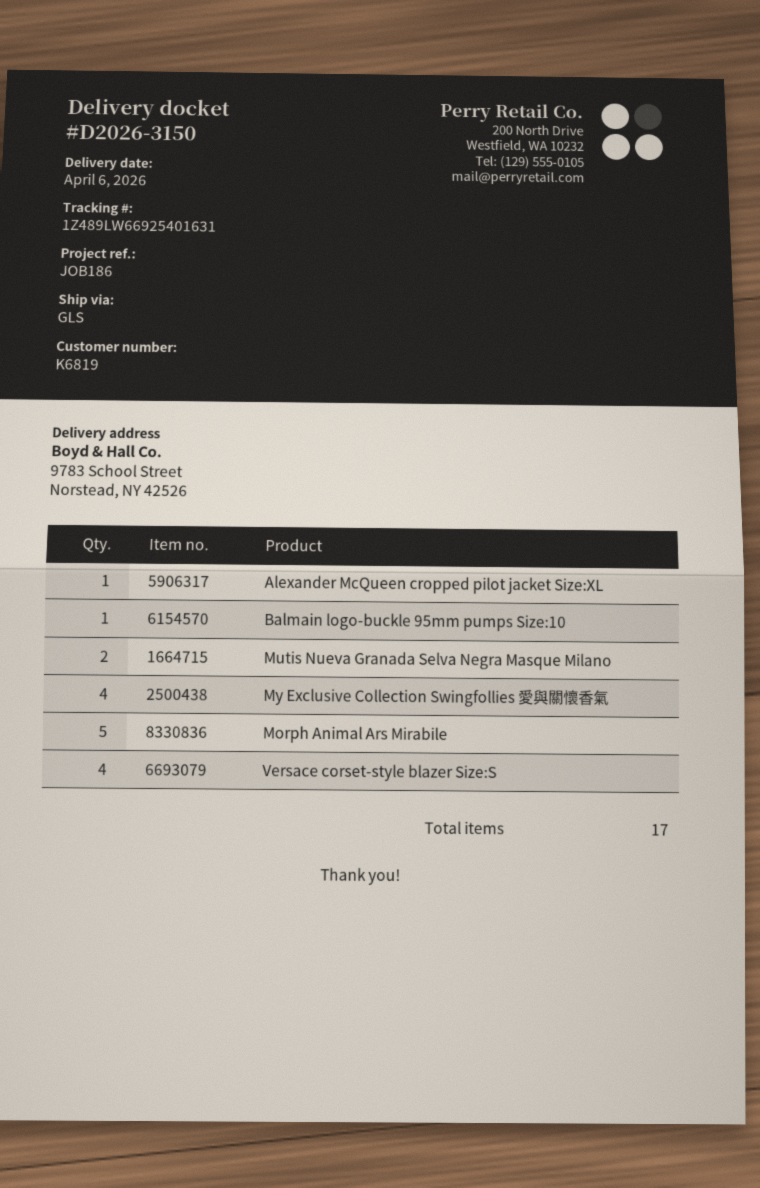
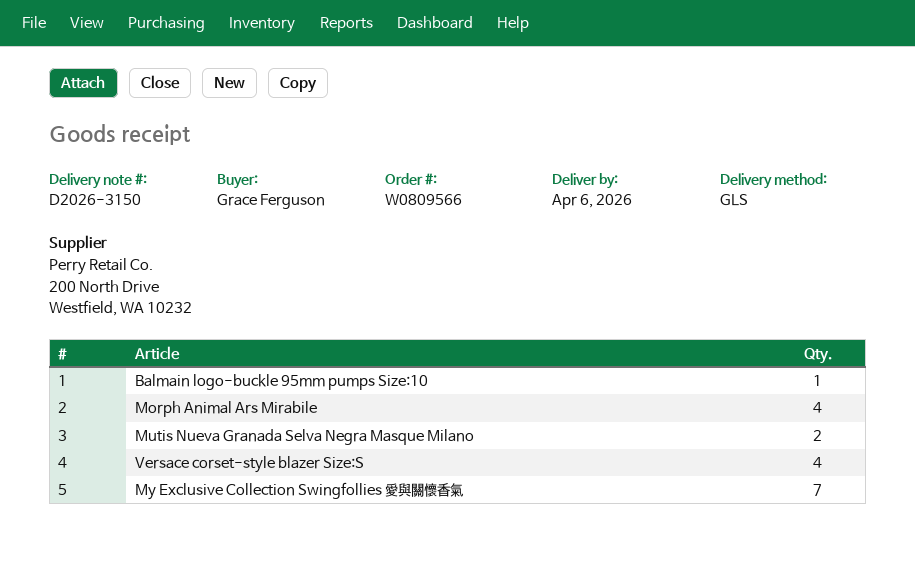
Alexander McQueen cropped pilot jacket Size:XL: 1 -> none
My Exclusive Collection Swingfollies 愛與關懷香氣: 4 -> 7
Morph Animal Ars Mirabile: 5 -> 4

